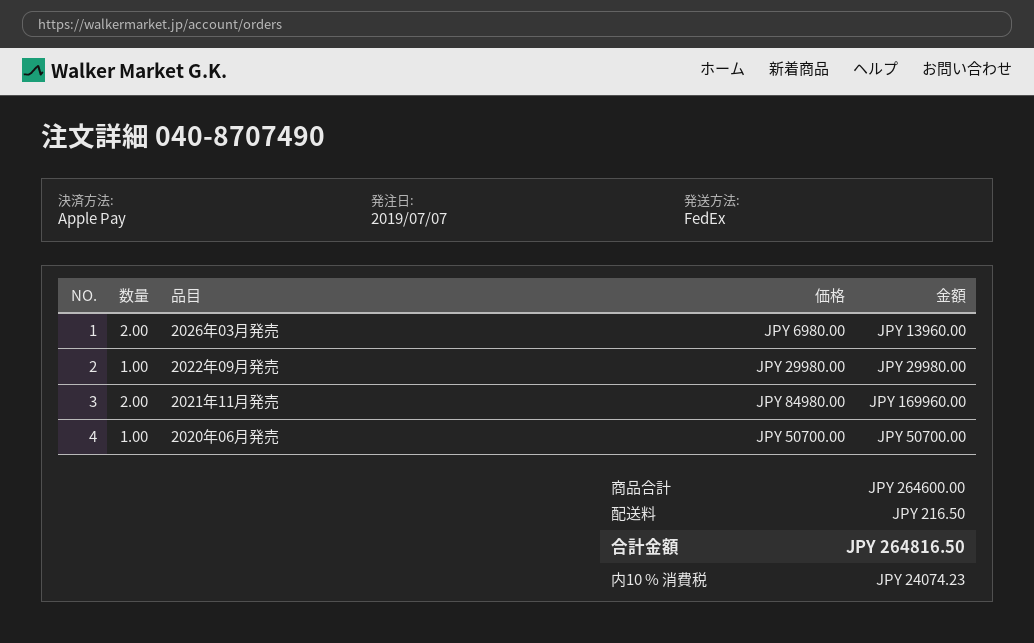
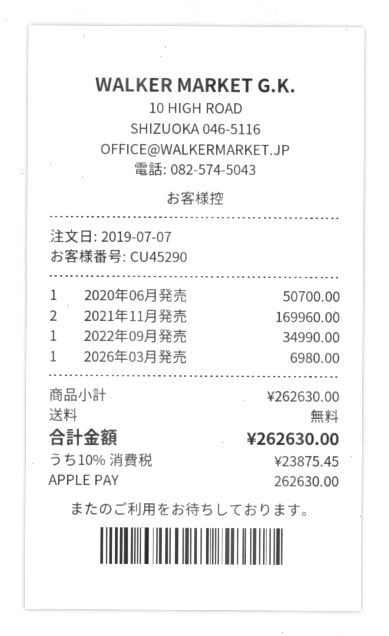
2026年03月発売: 2 for 13960.00 -> 1 for 6980.00
2022年09月発売: 1 for 29980.00 -> 1 for 34990.00
subtotal: 264600.00 -> 262630.00
shipping: 216.50 -> 0.00
tax: 10% = 24074.23 -> 10% = 23875.45
total: 264816.50 -> 262630.00

